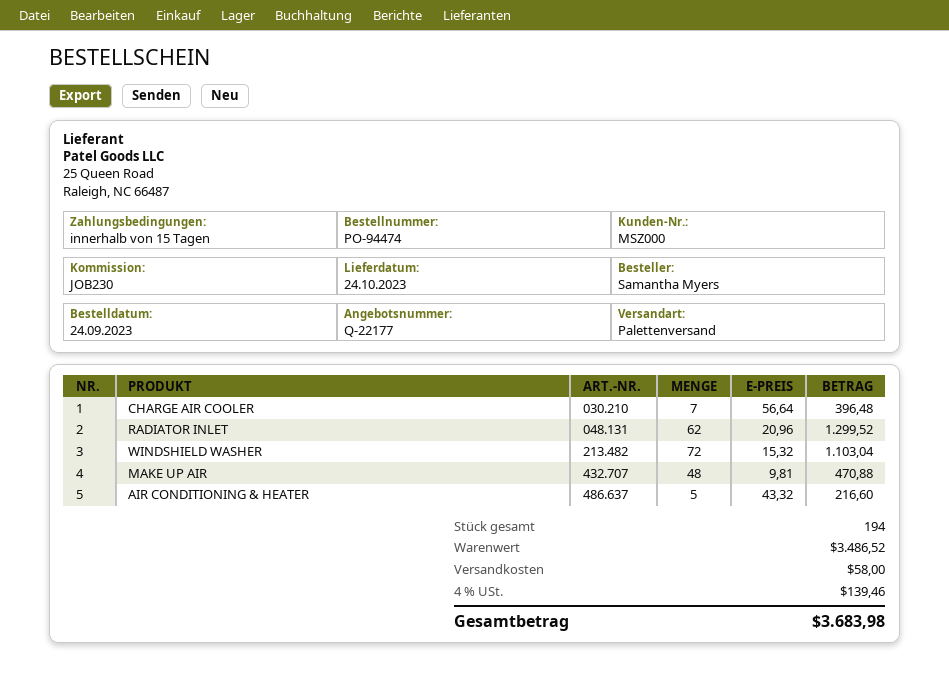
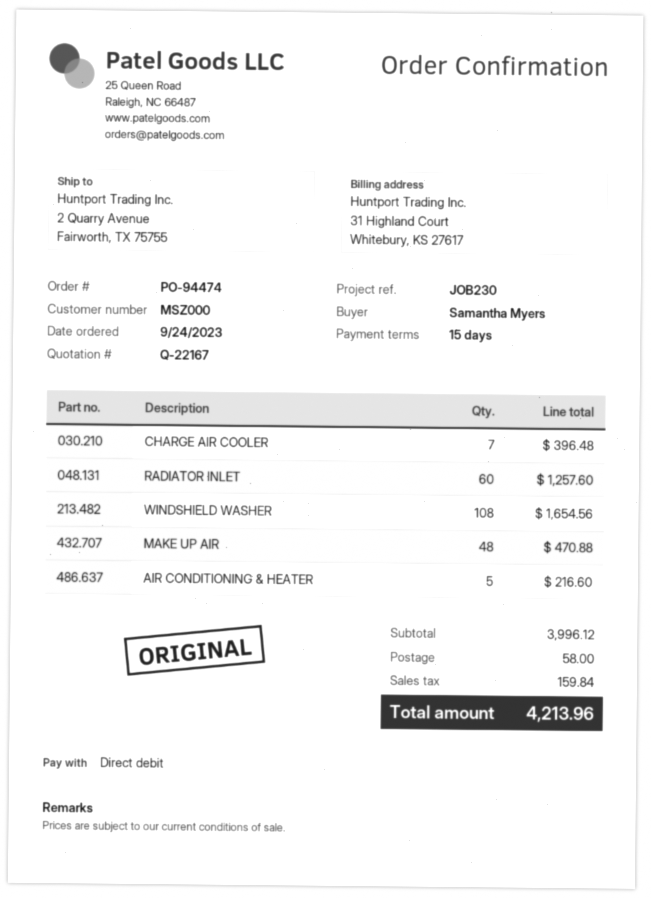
quote number: Q-22177 -> Q-22167
RADIATOR INLET: 62 for 1299.52 -> 60 for 1257.60
WINDSHIELD WASHER: 72 for 1103.04 -> 108 for 1654.56
subtotal: 3486.52 -> 3996.12
tax: 139.46 -> 159.84
total: 3683.98 -> 4213.96

